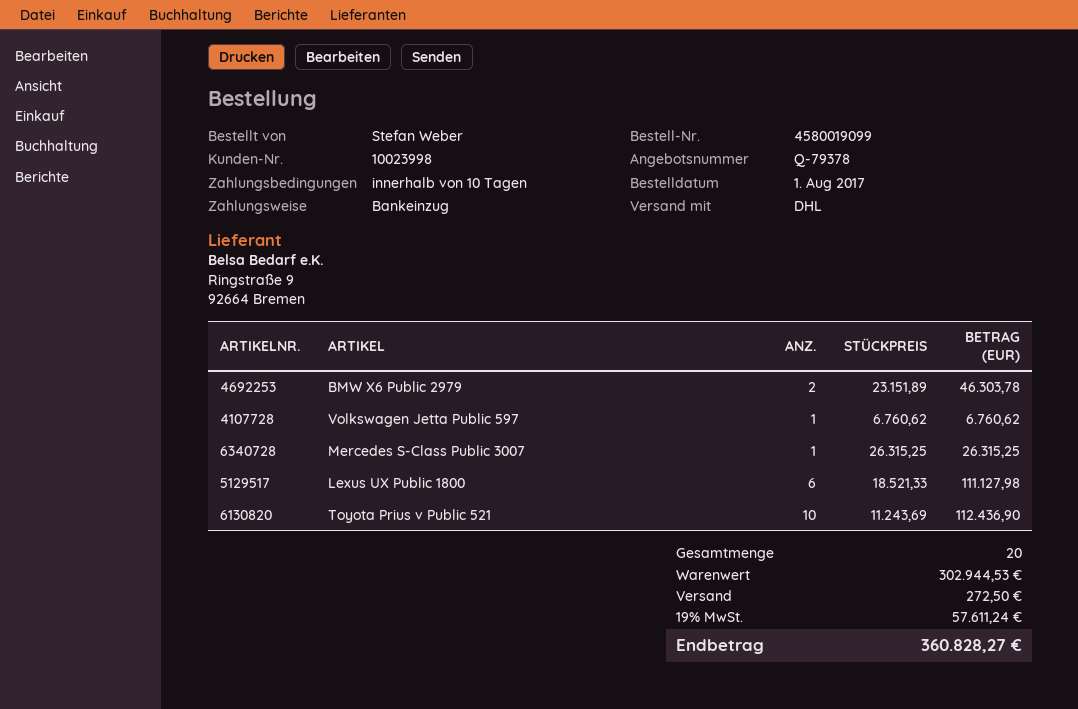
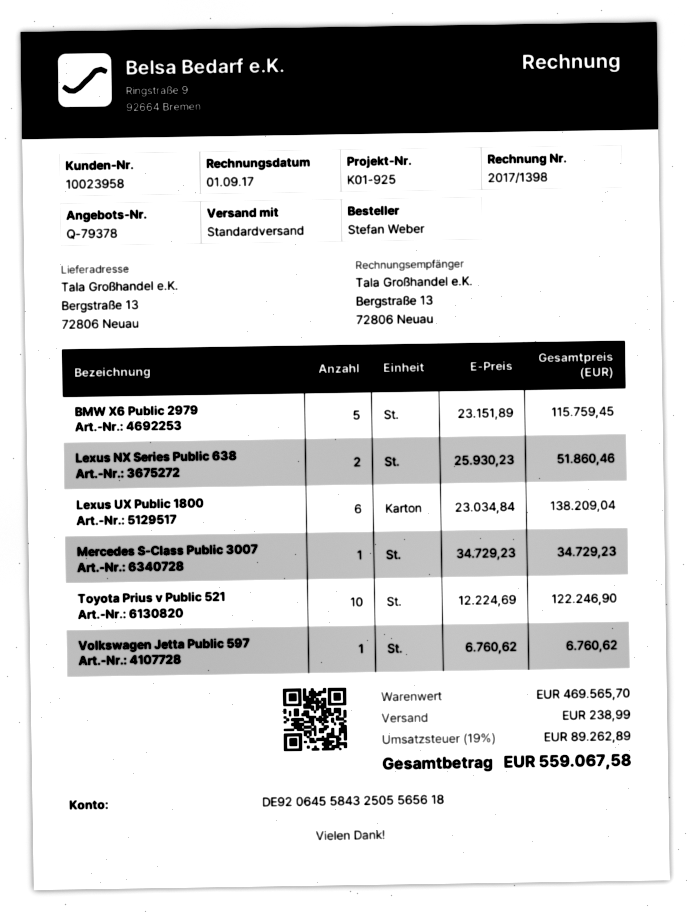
customer number: 10023998 -> 10023958
shipping method: DHL -> standard
BMW X6 Public 2979: 2 x 23151.89 = 46303.78 -> 5 x 23151.89 = 115759.45
Mercedes S-Class Public 3007: 1 x 26315.25 = 26315.25 -> 1 x 34729.23 = 34729.23
Lexus UX Public 1800: 6 x 18521.33 = 111127.98 -> 6 x 23034.84 = 138209.04
Toyota Prius v Public 521: 10 x 11243.69 = 112436.90 -> 10 x 12224.69 = 122246.90
Lexus NX Series Public 638: none -> 2 x 25930.23 = 51860.46
subtotal: 302944.53 -> 469565.70
shipping: 272.50 -> 238.99
tax: 19% = 57611.24 -> 19% = 89262.89
total: 360828.27 -> 559067.58

